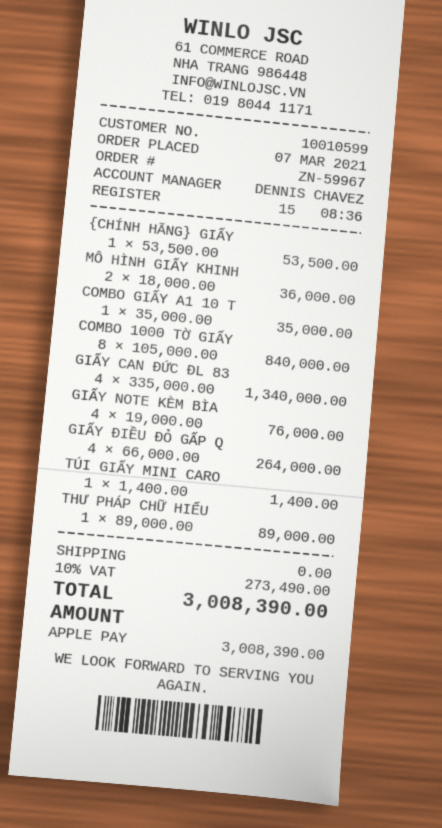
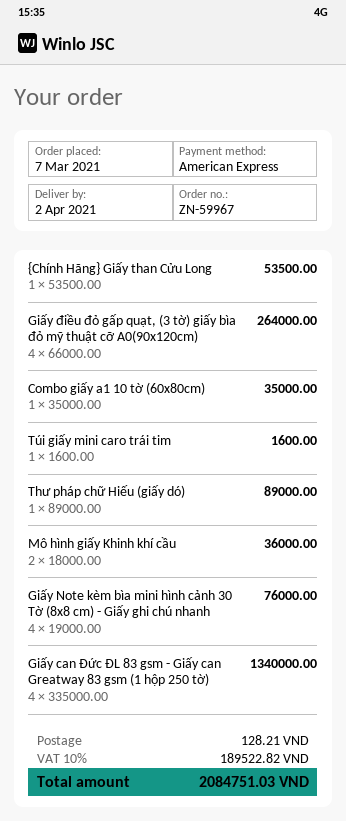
payment method: Apple Pay -> American Express
COMBO 1000 TỜ GIẤY: 8 x 105000.00 = 840000.00 -> none
TÚI GIẤY MINI CARO: 1 x 1400.00 = 1400.00 -> 1 x 1600.00 = 1600.00
shipping: 0.00 -> 128.21
tax: 10% = 273490.00 -> 10% = 189522.82
total: 3008390.00 -> 2084751.03

